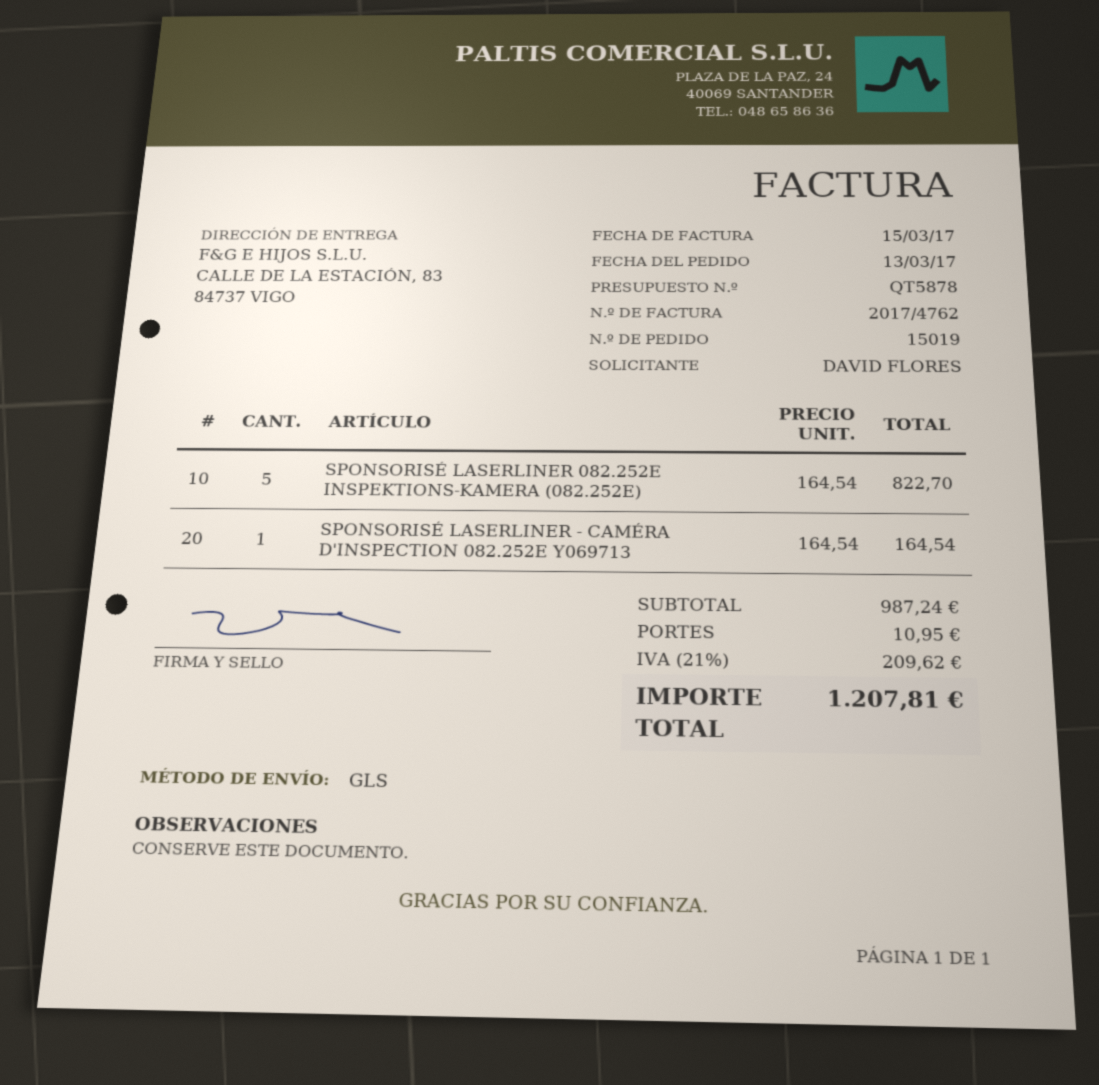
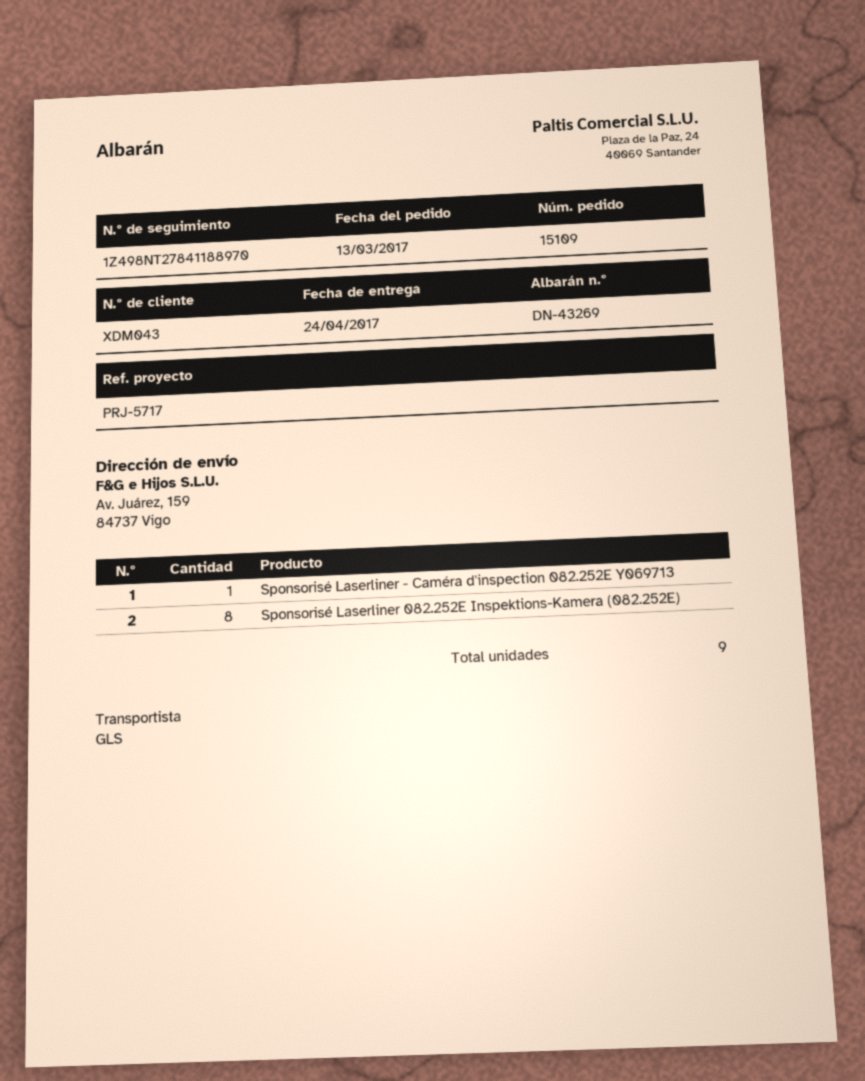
order number: 15019 -> 15109
ship to: CALLE DE LA ESTACIÓN, 83, 84737 VIGO -> Av. Juárez, 159, 84737 Vigo
SPONSORISÉ LASERLINER 082.252E INSPEKTIONS-KAMERA (082.252E): 5 -> 8

